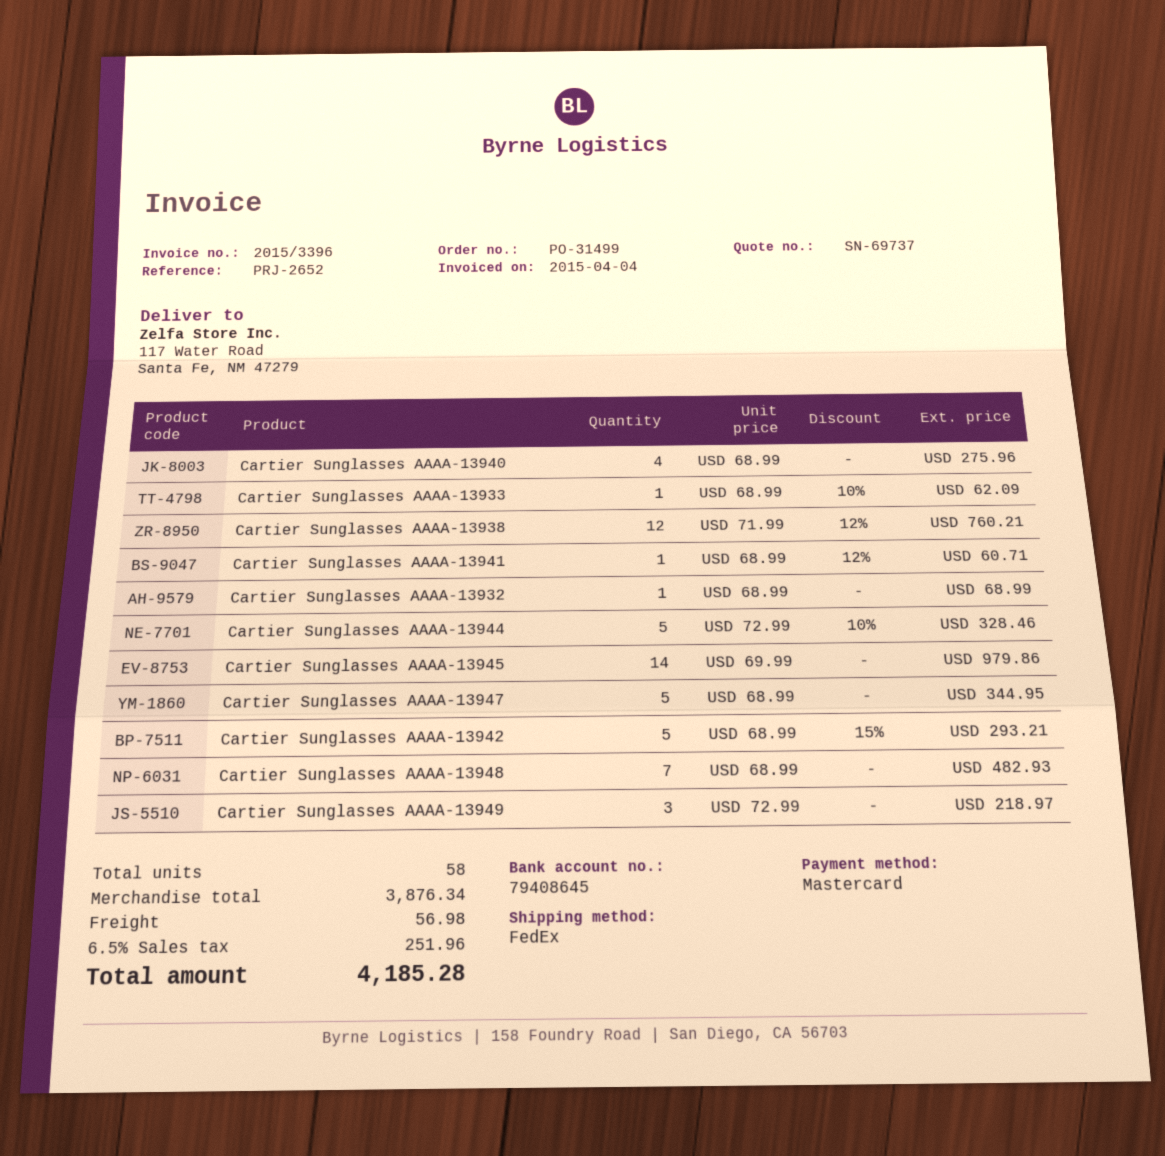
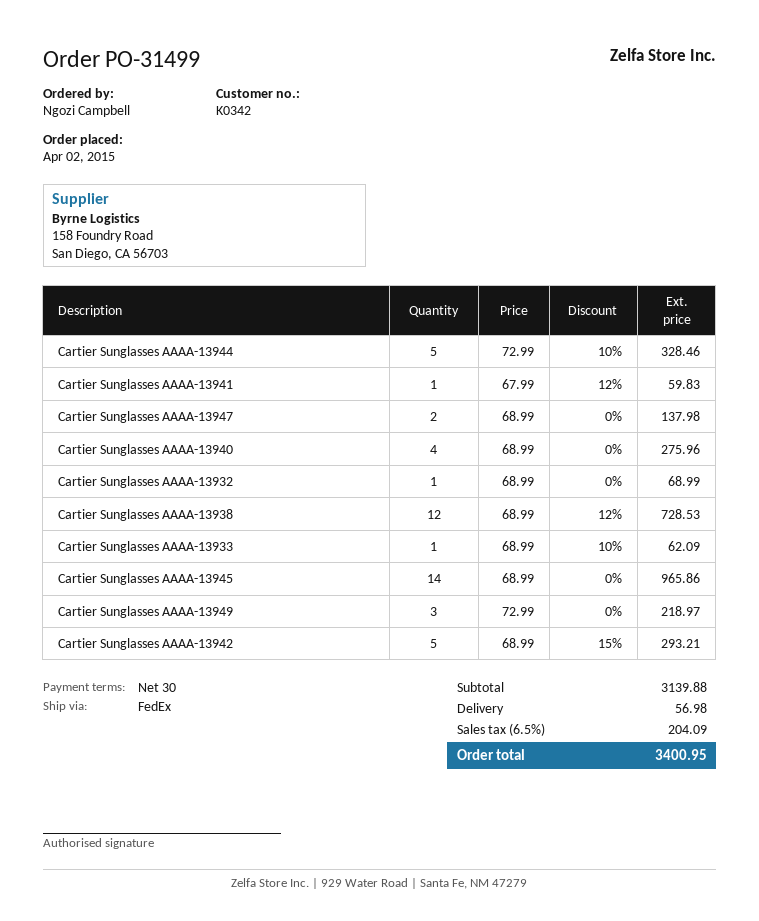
Cartier Sunglasses AAAA-13938: 12 x 71.99 - 12% = 760.21 -> 12 x 68.99 - 12% = 728.53
Cartier Sunglasses AAAA-13941: 1 x 68.99 - 12% = 60.71 -> 1 x 67.99 - 12% = 59.83
Cartier Sunglasses AAAA-13945: 14 x 69.99 = 979.86 -> 14 x 68.99 = 965.86
Cartier Sunglasses AAAA-13947: 5 x 68.99 = 344.95 -> 2 x 68.99 = 137.98
Cartier Sunglasses AAAA-13948: 7 x 68.99 = 482.93 -> none
subtotal: 3876.34 -> 3139.88
tax: 6.5% = 251.96 -> 6.5% = 204.09
total: 4185.28 -> 3400.95

